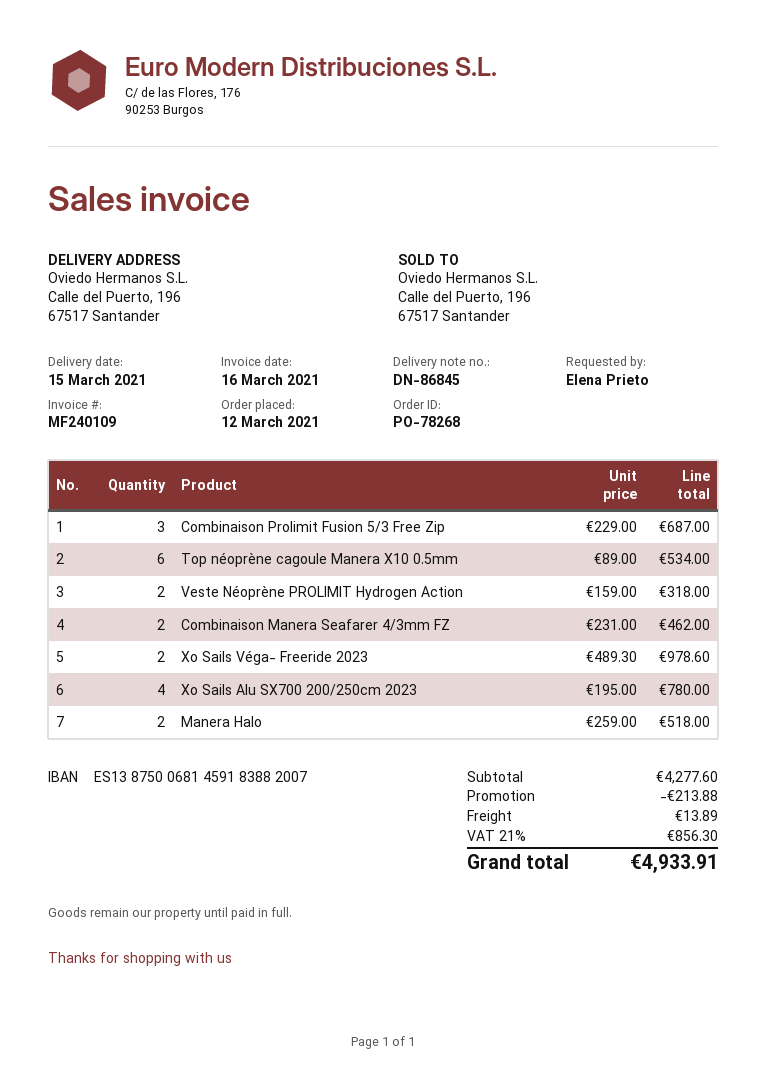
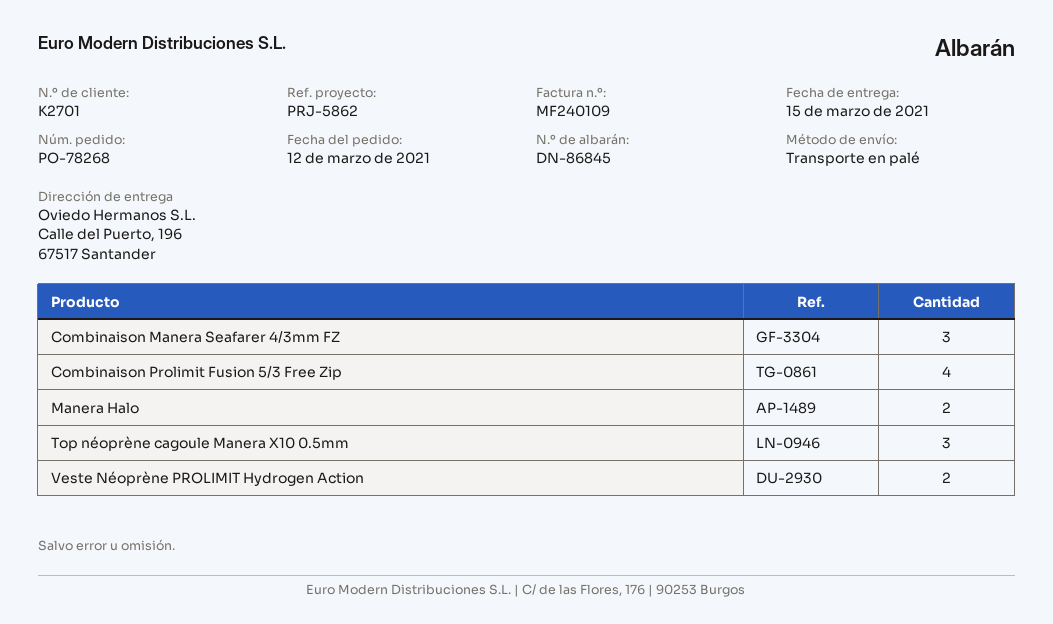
Combinaison Prolimit Fusion 5/3 Free Zip: 3 -> 4
Top néoprène cagoule Manera X10 0.5mm: 6 -> 3
Combinaison Manera Seafarer 4/3mm FZ: 2 -> 3
Xo Sails Véga- Freeride 2023: 2 -> none
Xo Sails Alu SX700 200/250cm 2023: 4 -> none

